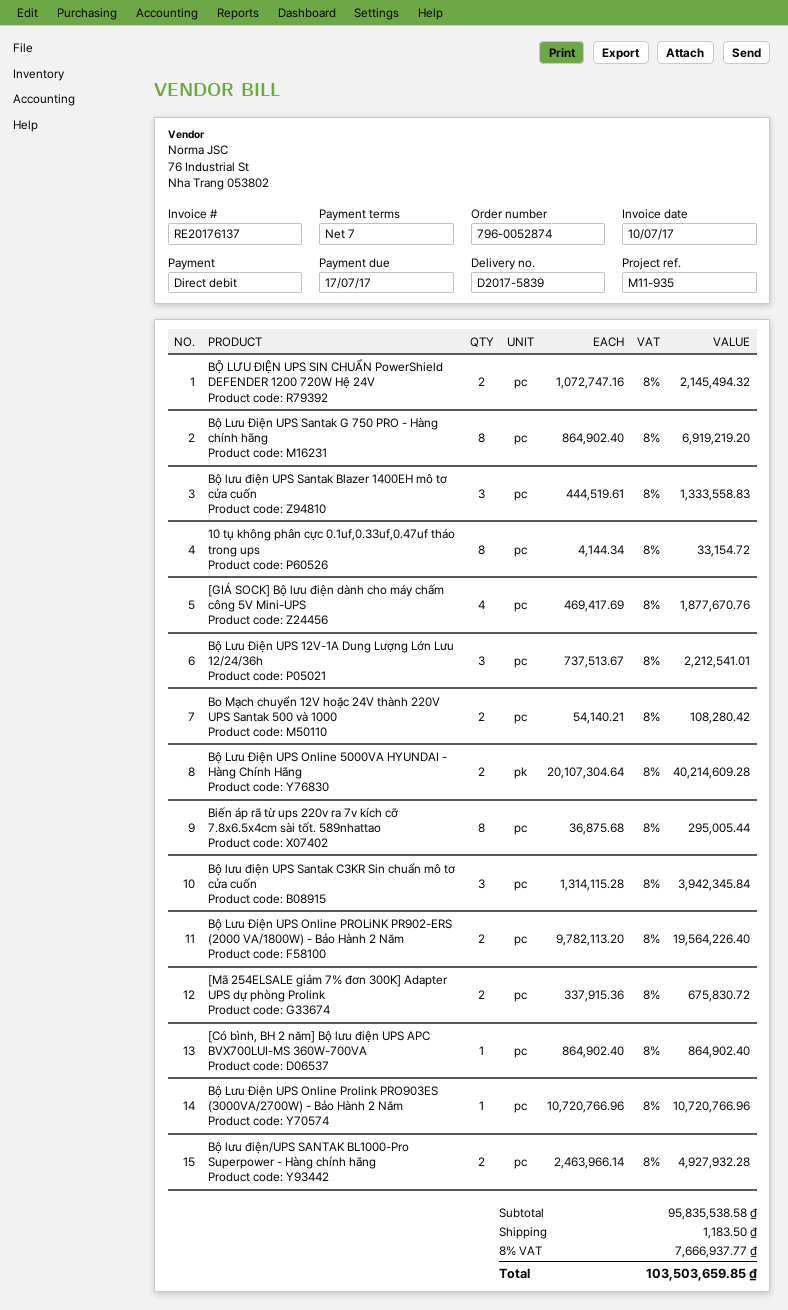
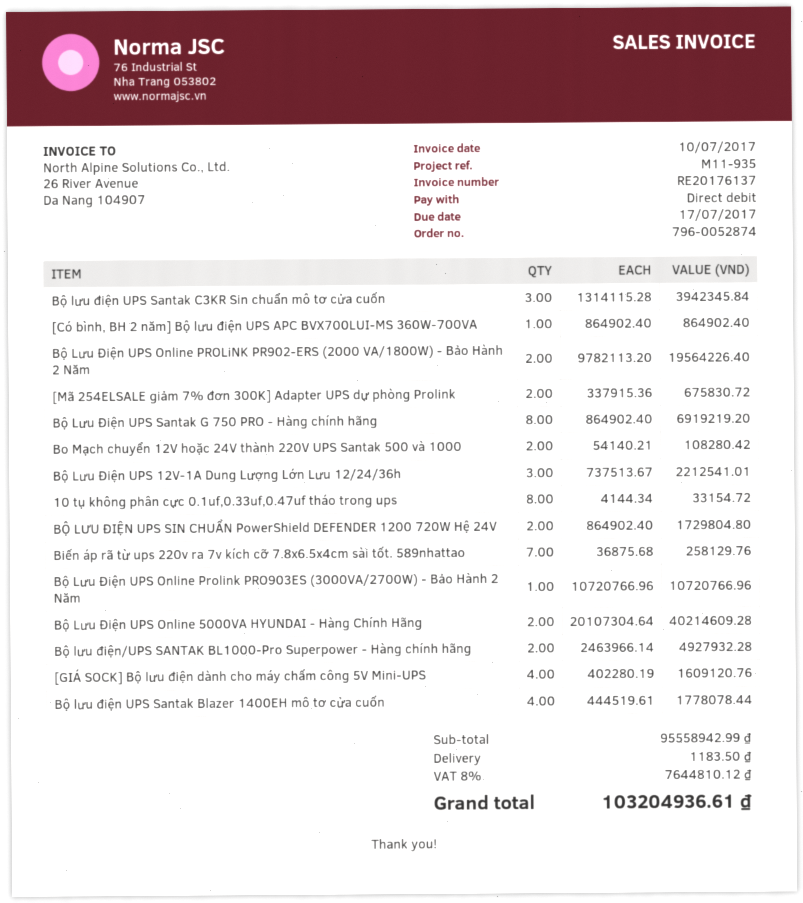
BỘ LƯU ĐIỆN UPS SIN CHUẨN PowerShield DEFENDER 1200 720W Hệ 24V: 2 x 1072747.16 = 2145494.32 -> 2 x 864902.40 = 1729804.80
Bộ lưu điện UPS Santak Blazer 1400EH mô tơ cửa cuốn: 3 x 444519.61 = 1333558.83 -> 4 x 444519.61 = 1778078.44
[GIÁ SOCK] Bộ lưu điện dành cho máy chấm công 5V Mini-UPS: 4 x 469417.69 = 1877670.76 -> 4 x 402280.19 = 1609120.76
Biến áp rã từ ups 220v ra 7v kích cỡ 7.8x6.5x4cm sài tốt. 589nhattao: 8 x 36875.68 = 295005.44 -> 7 x 36875.68 = 258129.76
subtotal: 95835538.58 -> 95558942.99
tax: 8% = 7666937.77 -> 8% = 7644810.12
total: 103503659.85 -> 103204936.61

